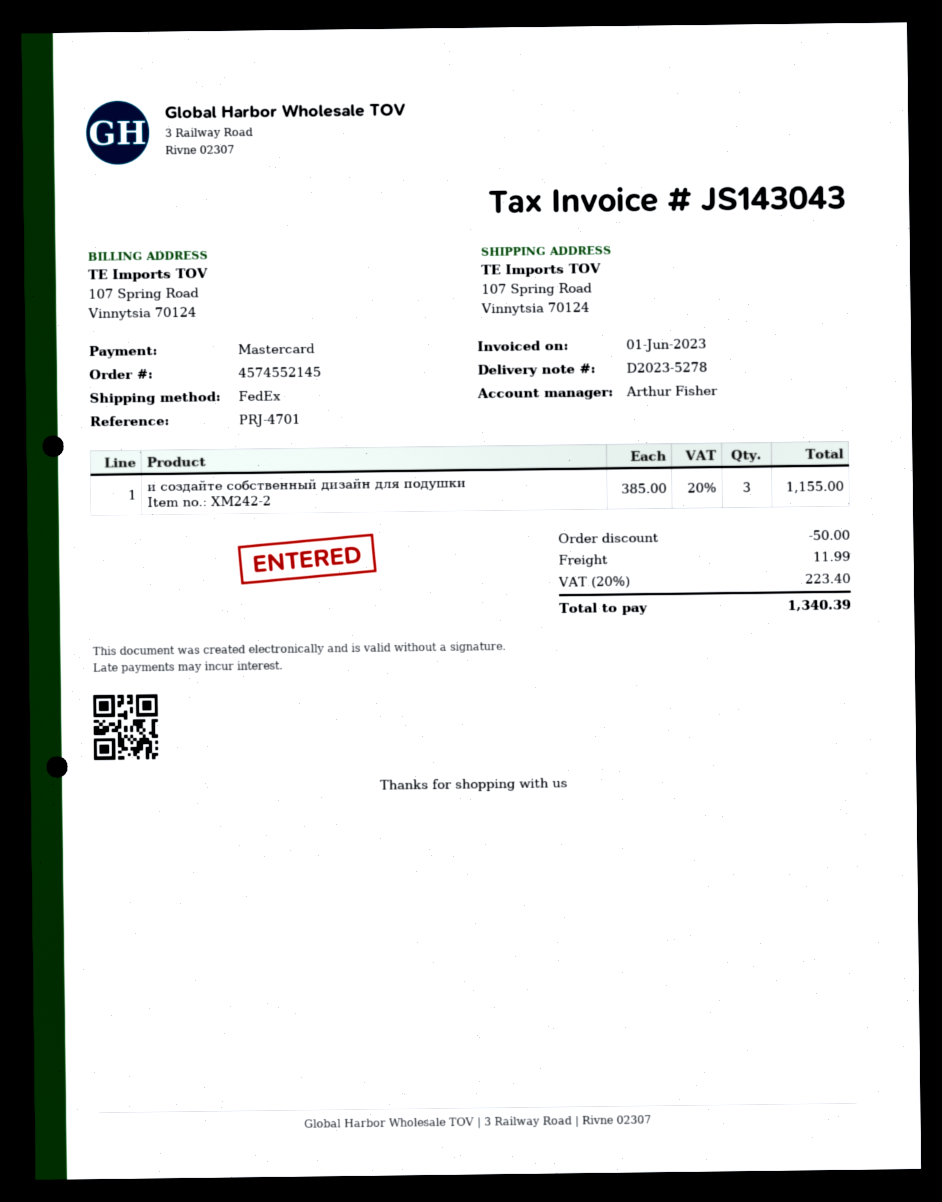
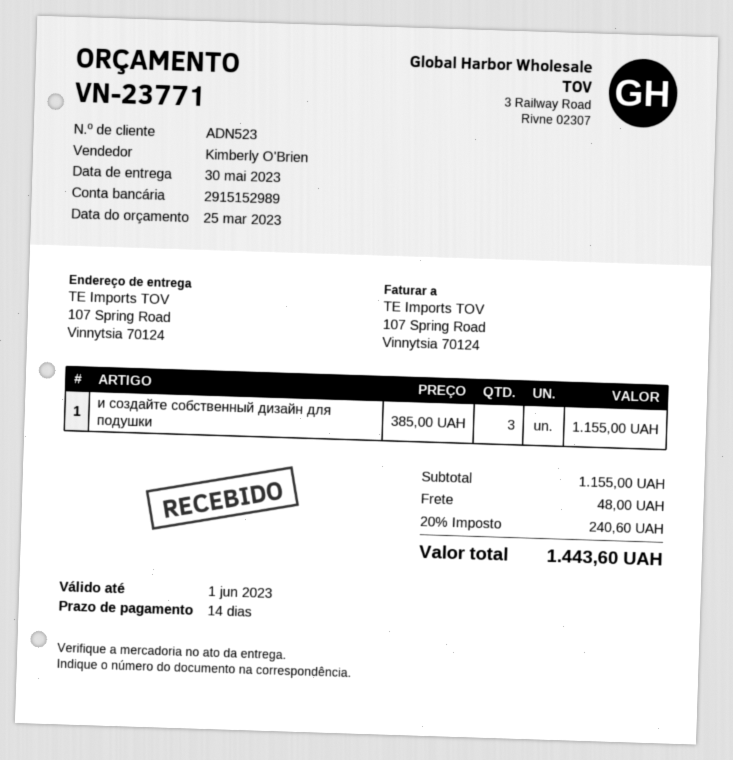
sales rep: Arthur Fisher -> Kimberly O'Brien
discount: 50.00 -> none
shipping: 11.99 -> 48.00
tax: 20% = 223.40 -> 20% = 240.60
total: 1340.39 -> 1443.60

